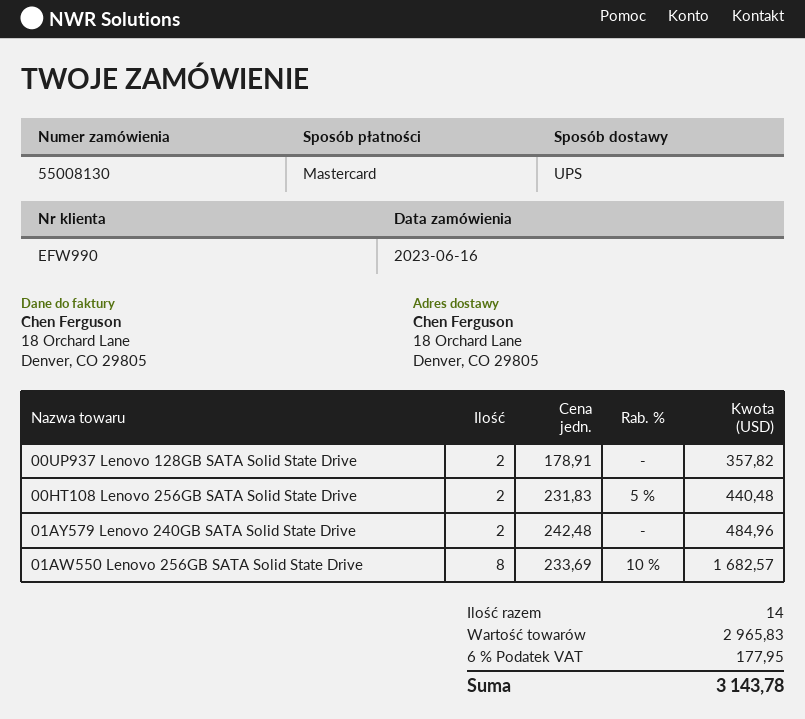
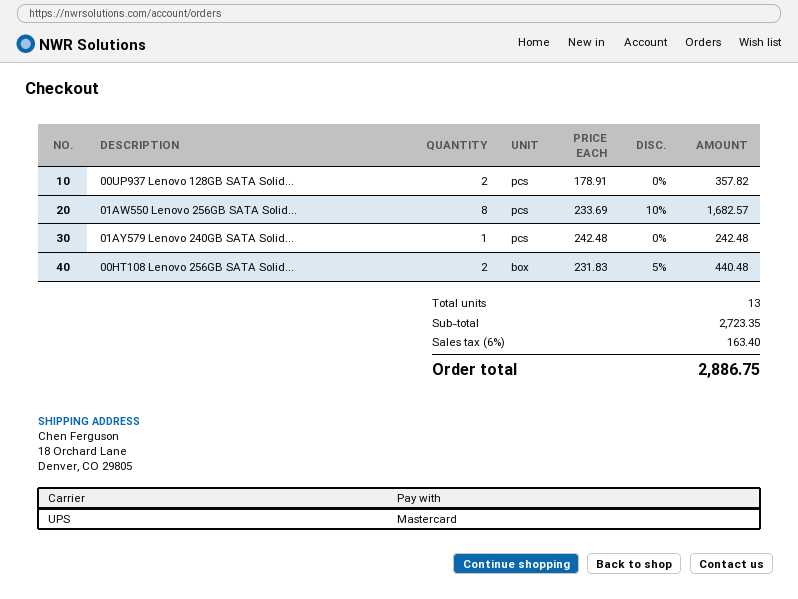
01AY579 Lenovo 240GB SATA Solid State Drive: 2 x 242.48 = 484.96 -> 1 x 242.48 = 242.48
total quantity: 14 -> 13
subtotal: 2965.83 -> 2723.35
tax: 6% = 177.95 -> 6% = 163.40
total: 3143.78 -> 2886.75

